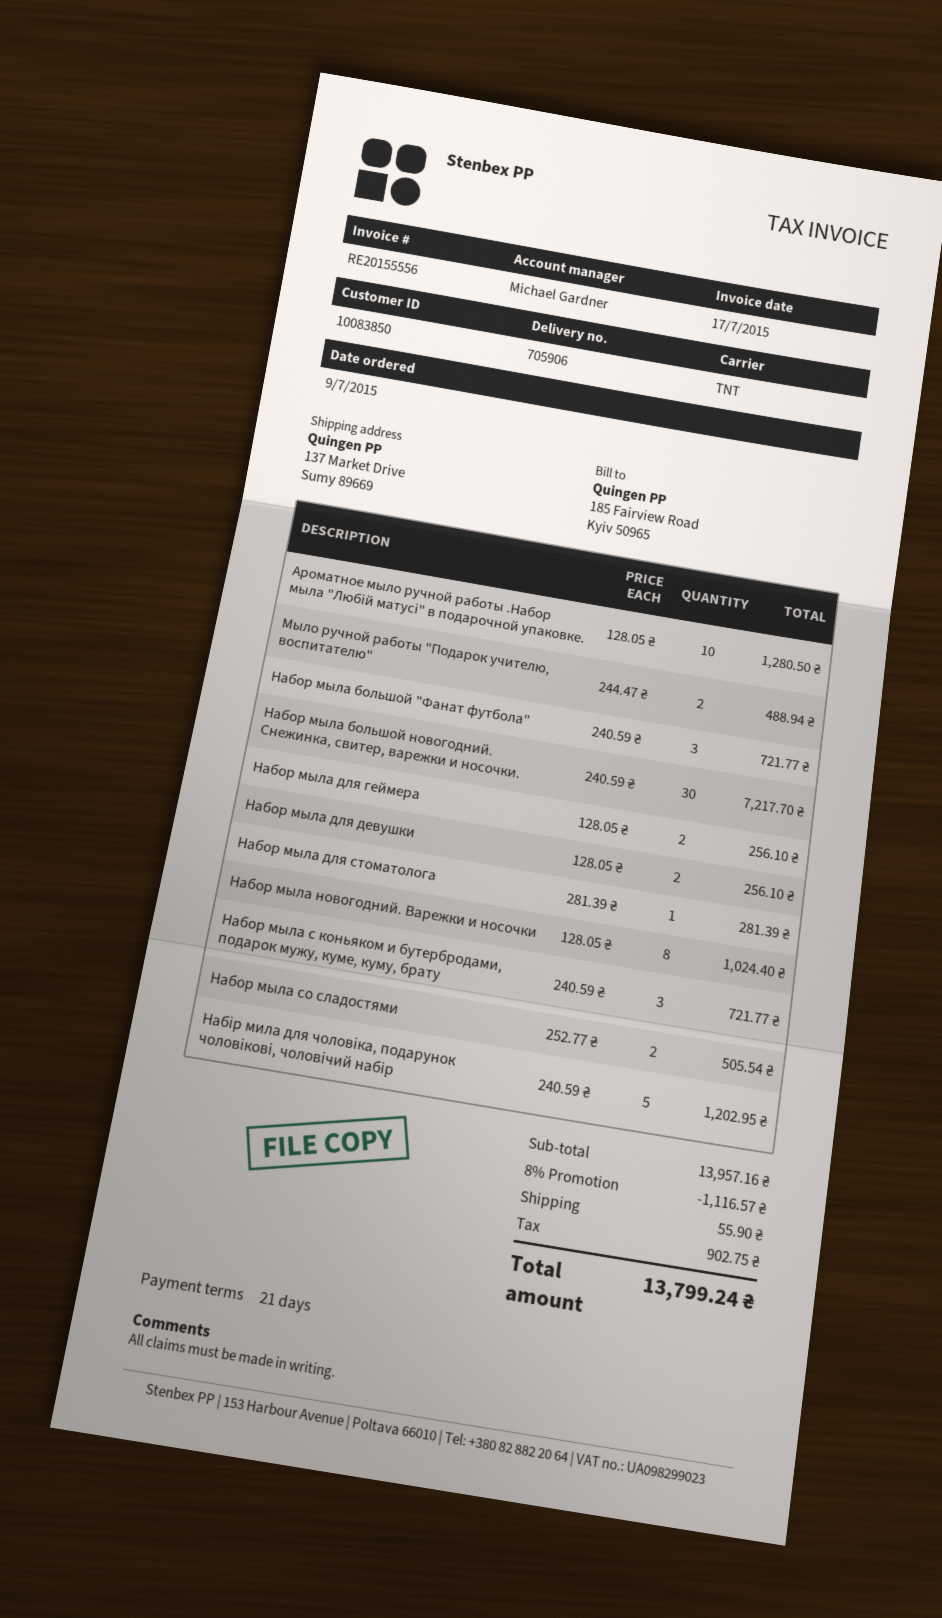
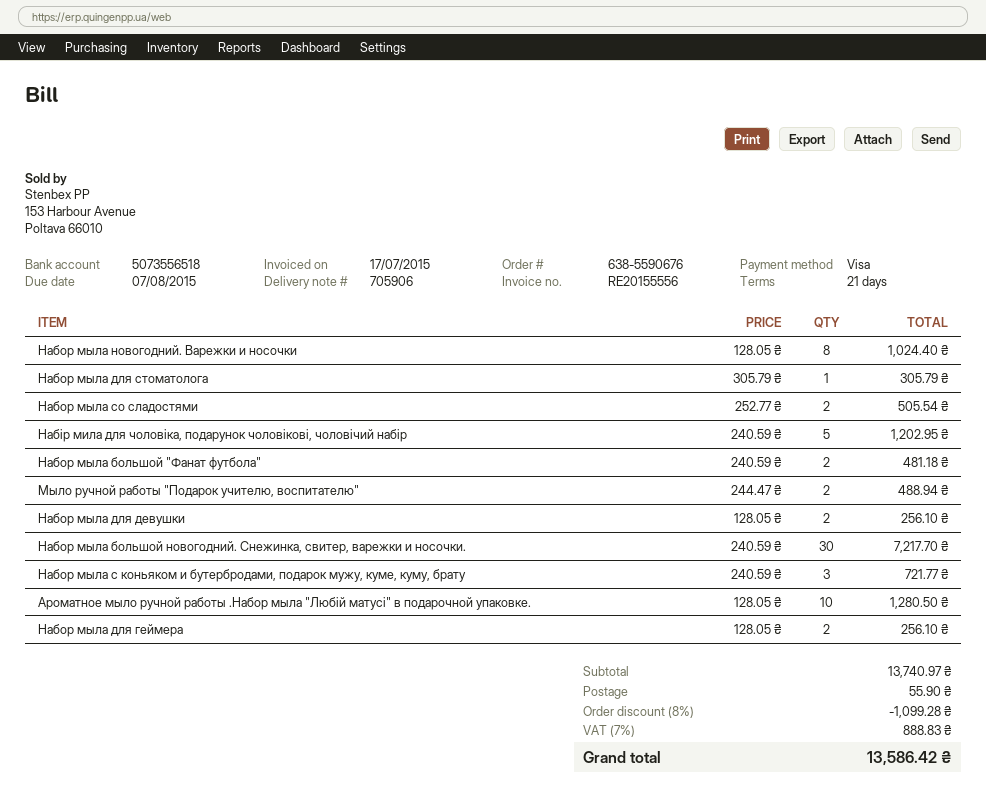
Набор мыла большой "Фанат футбола": 3 x 240.59 = 721.77 -> 2 x 240.59 = 481.18
Набор мыла для стоматолога: 1 x 281.39 = 281.39 -> 1 x 305.79 = 305.79
subtotal: 13957.16 -> 13740.97
discount: 8% = 1116.57 -> 8% = 1099.28
tax: 902.75 -> 888.83
total: 13799.24 -> 13586.42

